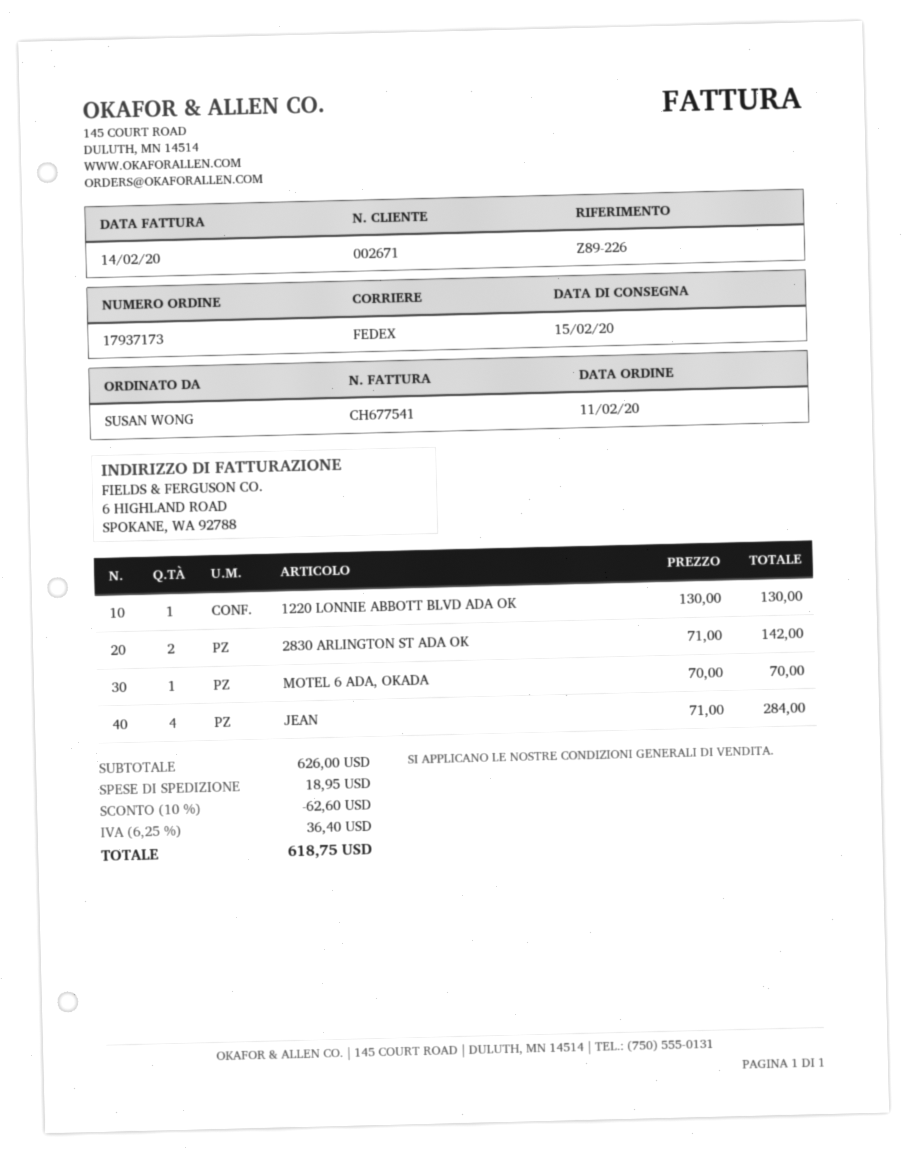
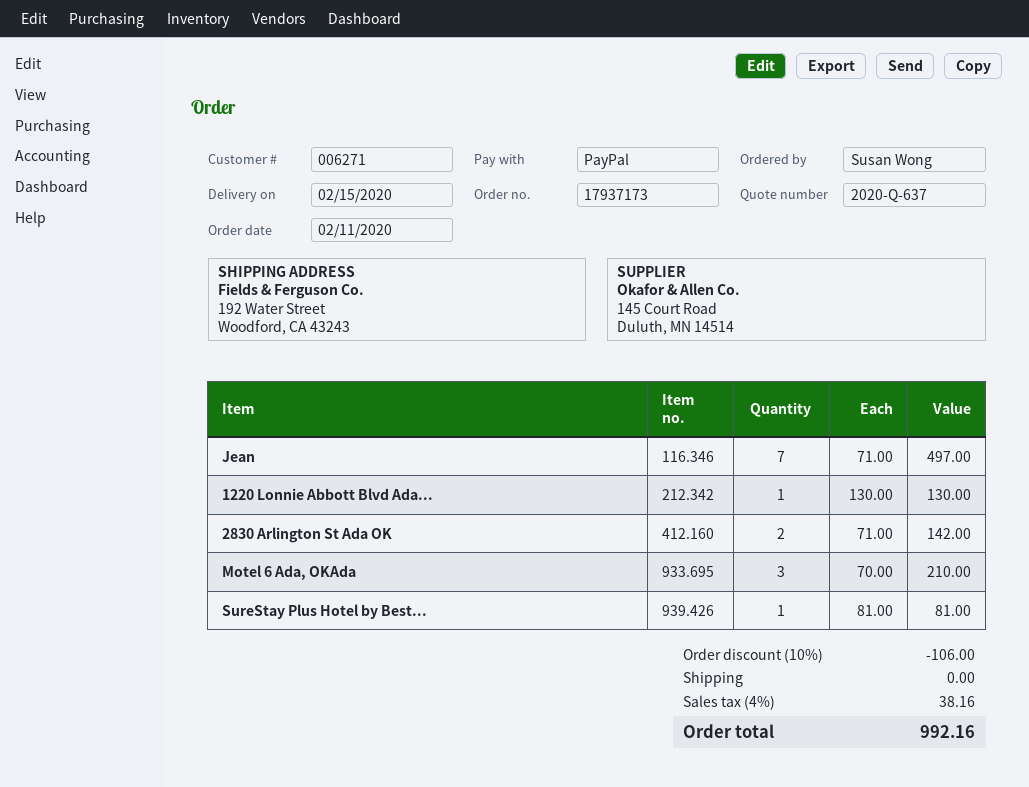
customer number: 002671 -> 006271
MOTEL 6 ADA, OKADA: 1 x 70.00 = 70.00 -> 3 x 70.00 = 210.00
JEAN: 4 x 71.00 = 284.00 -> 7 x 71.00 = 497.00
SureStay Plus Hotel by Best...: none -> 1 x 81.00 = 81.00
discount: 10% = 62.60 -> 10% = 106.00
shipping: 18.95 -> 0.00
tax: 6.25% = 36.40 -> 4% = 38.16
total: 618.75 -> 992.16

